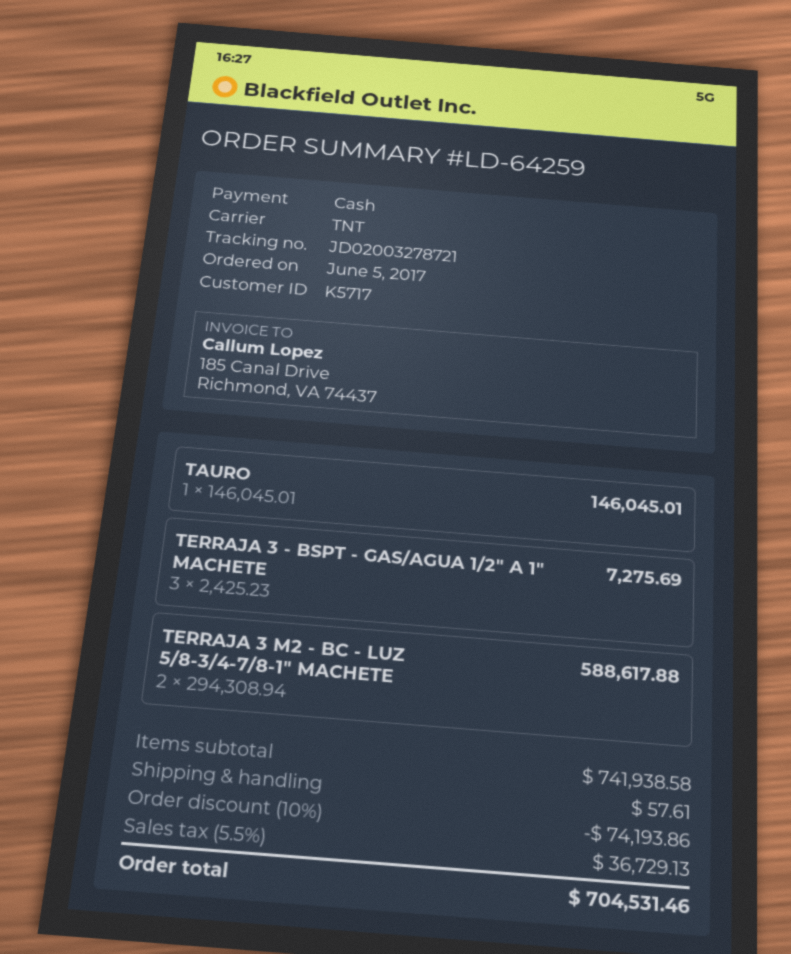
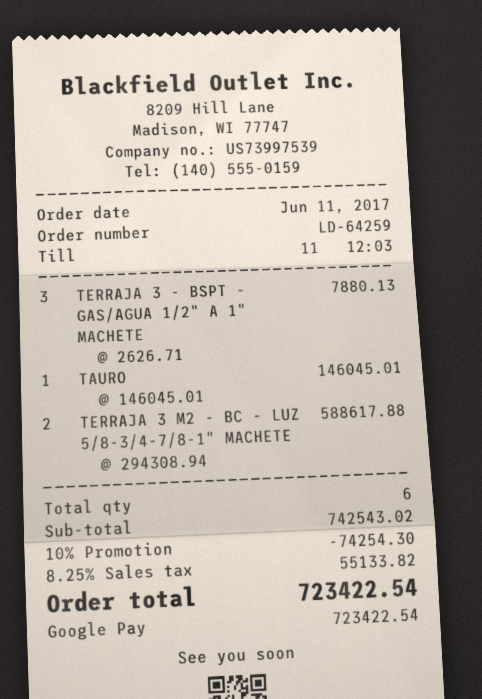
order date: 2017-06-05 -> 2017-06-11
payment method: cash -> Google Pay
TERRAJA 3 - BSPT - GAS/AGUA 1/2" A 1" MACHETE: 3 x 2425.23 = 7275.69 -> 3 x 2626.71 = 7880.13
subtotal: 741938.58 -> 742543.02
discount: 10% = 74193.86 -> 10% = 74254.30
shipping: 57.61 -> none
tax: 5.5% = 36729.13 -> 8.25% = 55133.82
total: 704531.46 -> 723422.54

